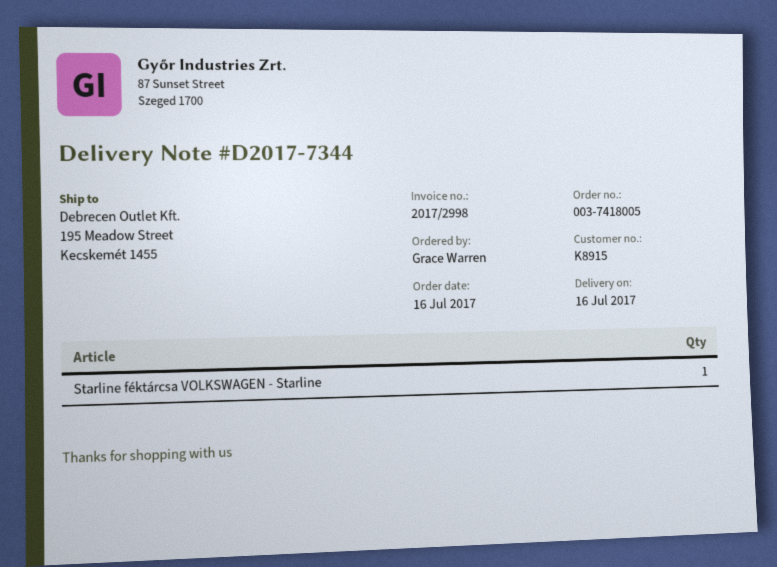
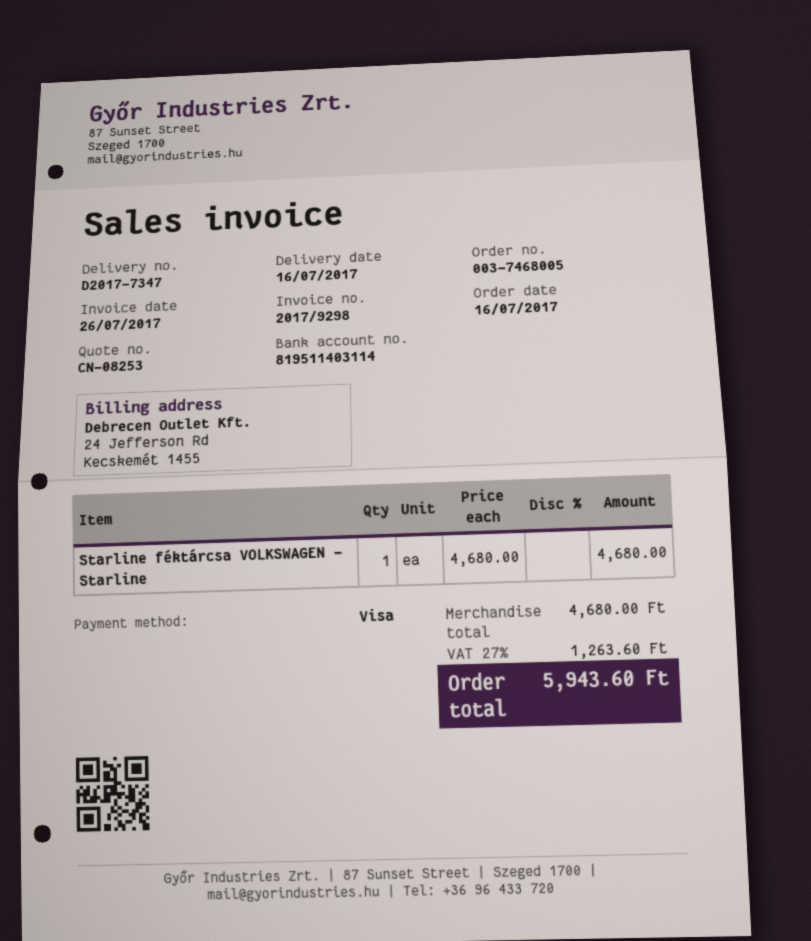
order number: 003-7418005 -> 003-7468005
delivery note number: D2017-7344 -> D2017-7347
invoice number: 2017/2998 -> 2017/9298

